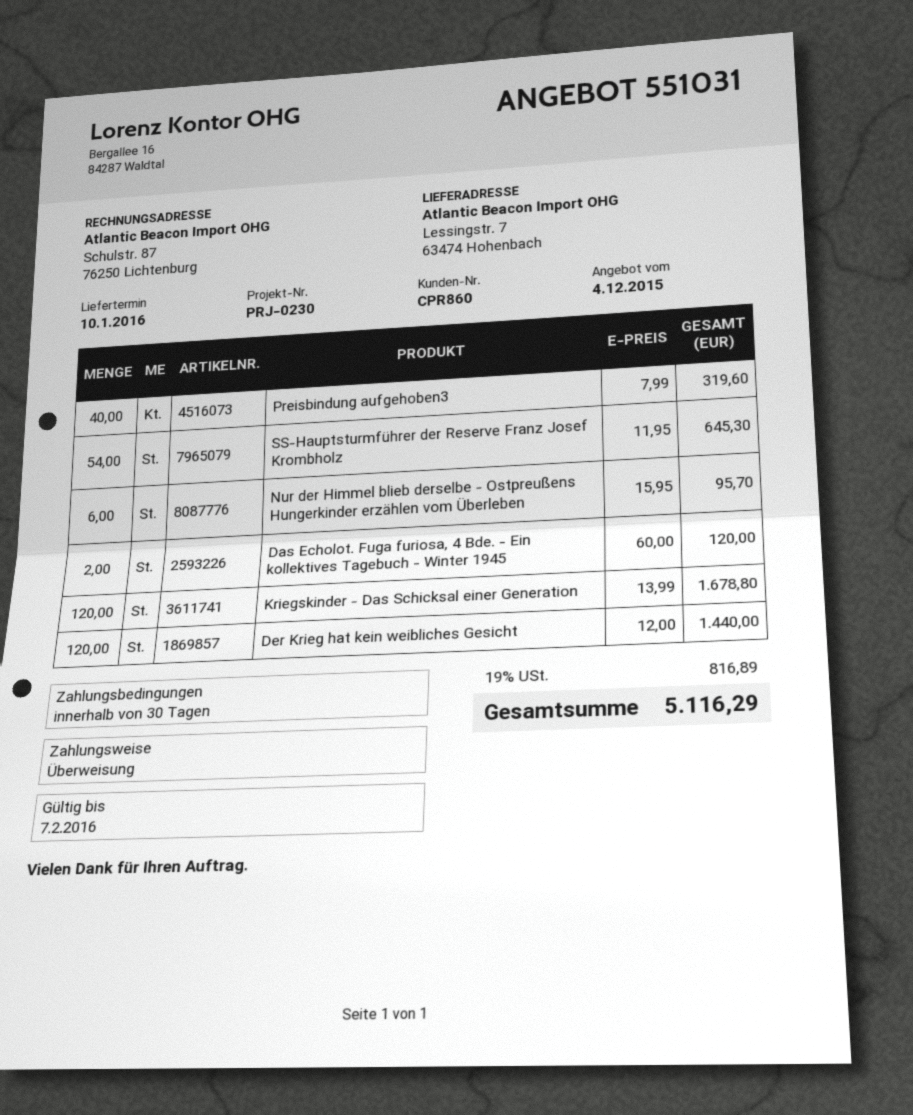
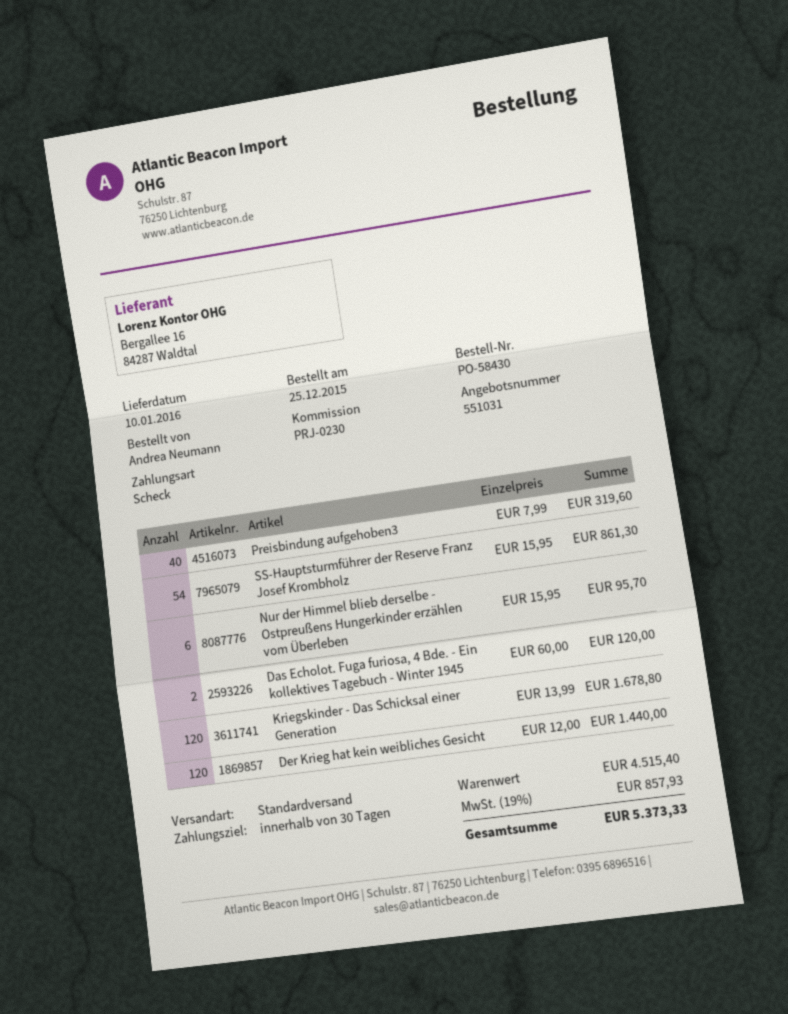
payment method: bank transfer -> cheque
SS-Hauptsturmführer der Reserve Franz Josef Krombholz: 54 x 11.95 = 645.30 -> 54 x 15.95 = 861.30
tax: 19% = 816.89 -> 19% = 857.93
total: 5116.29 -> 5373.33

